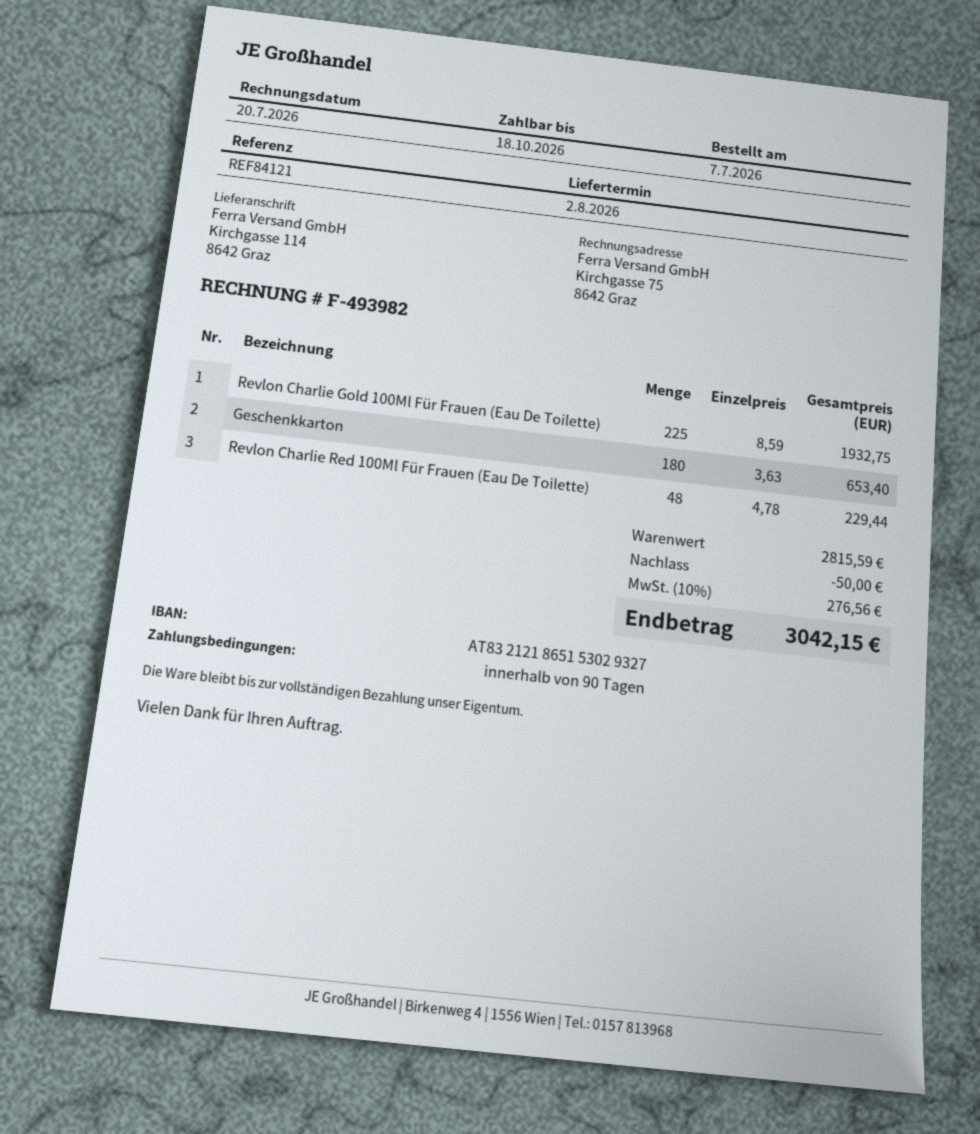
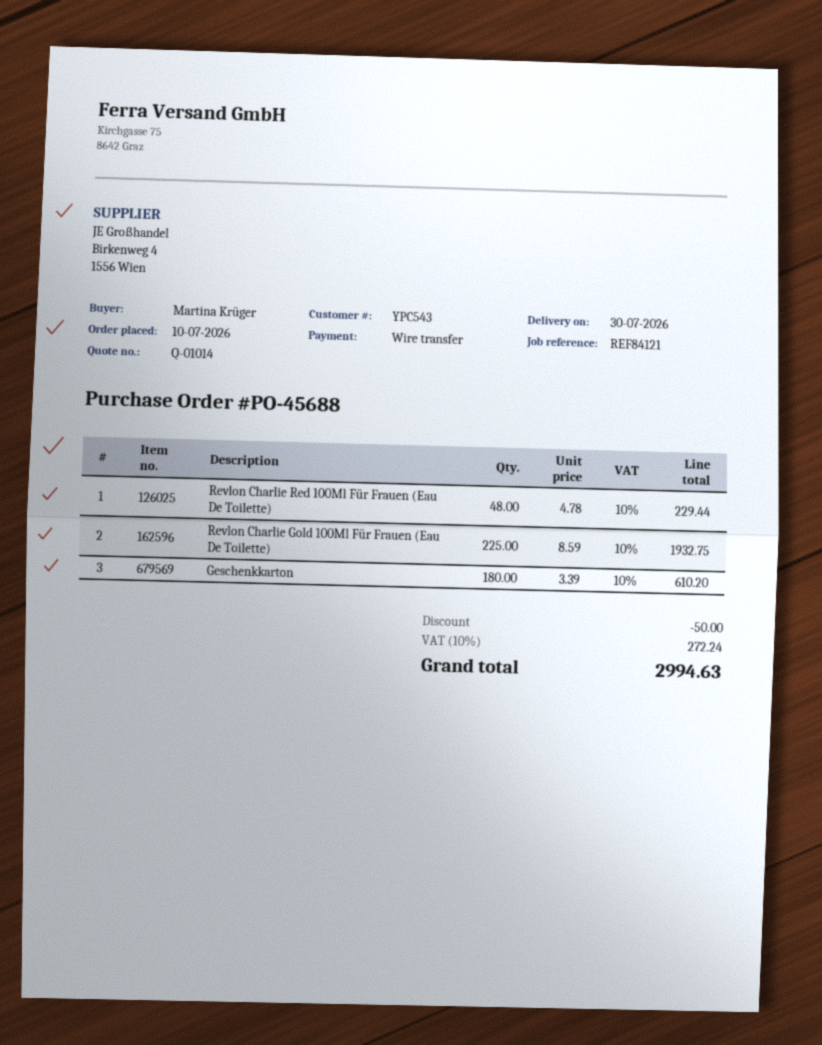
order date: 2026-07-07 -> 2026-07-10
delivery date: 2026-08-02 -> 2026-07-30
Geschenkkarton: 180 x 3.63 = 653.40 -> 180 x 3.39 = 610.20
tax: 10% = 276.56 -> 10% = 272.24
total: 3042.15 -> 2994.63

